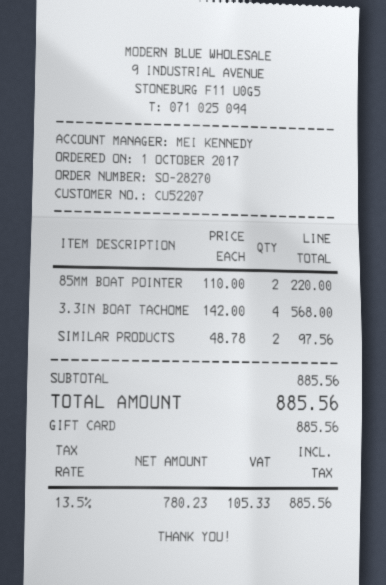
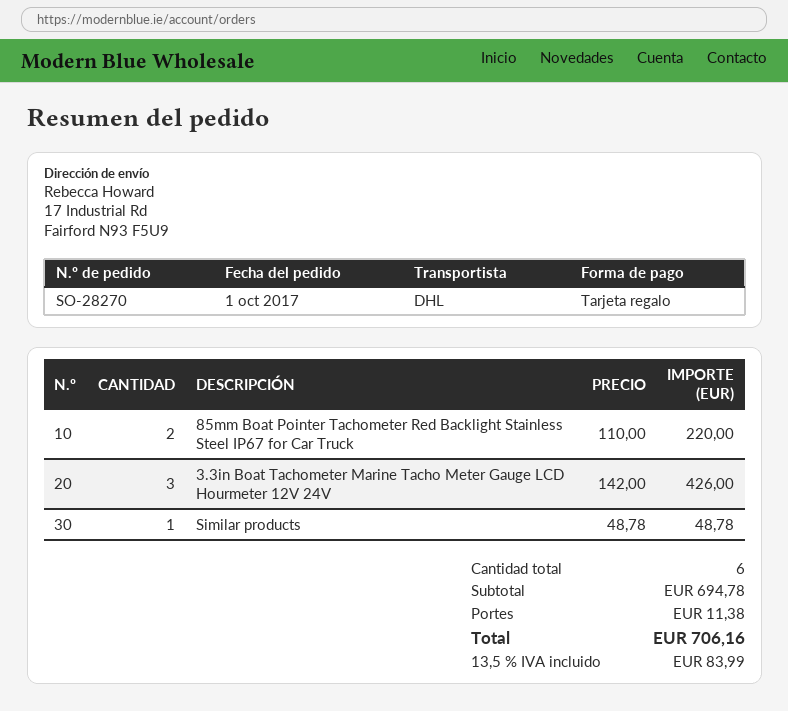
3.3IN BOAT TACHOME: 4 x 142.00 = 568.00 -> 3 x 142.00 = 426.00
SIMILAR PRODUCTS: 2 x 48.78 = 97.56 -> 1 x 48.78 = 48.78
subtotal: 885.56 -> 694.78
shipping: none -> 11.38
tax: 13.5% = 105.33 -> 13.5% = 83.99
total: 885.56 -> 706.16

